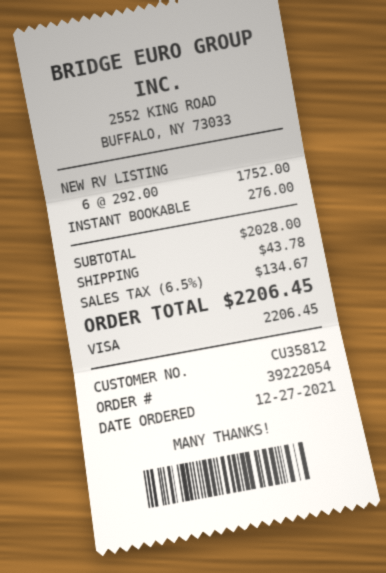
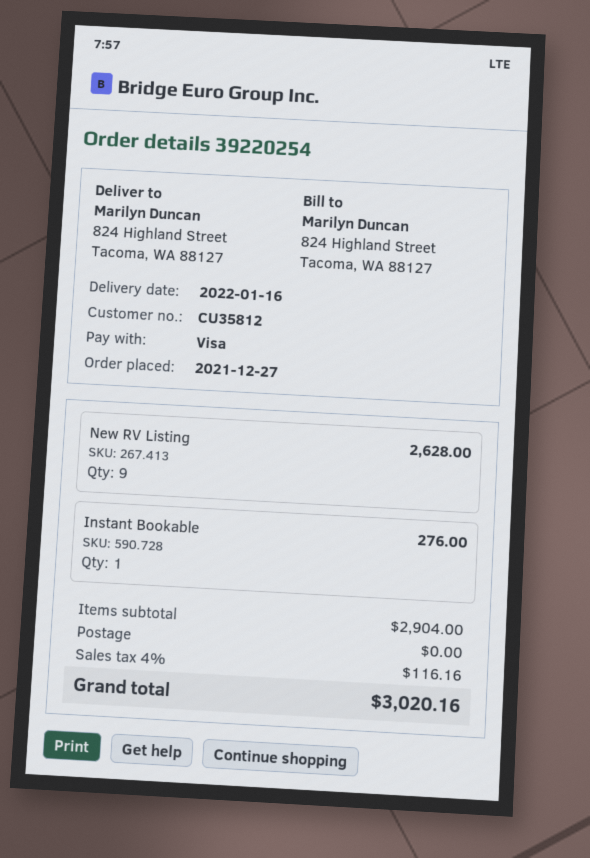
order number: 39222054 -> 39220254
NEW RV LISTING: 6 for 1752.00 -> 9 for 2628.00
subtotal: 2028.00 -> 2904.00
shipping: 43.78 -> 0.00
tax: 6.5% = 134.67 -> 4% = 116.16
total: 2206.45 -> 3020.16

